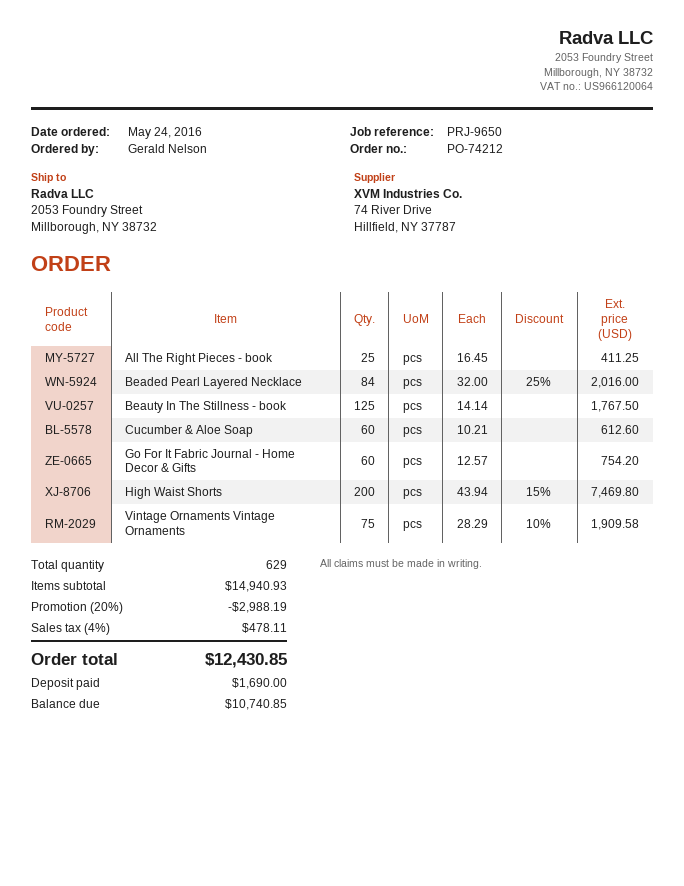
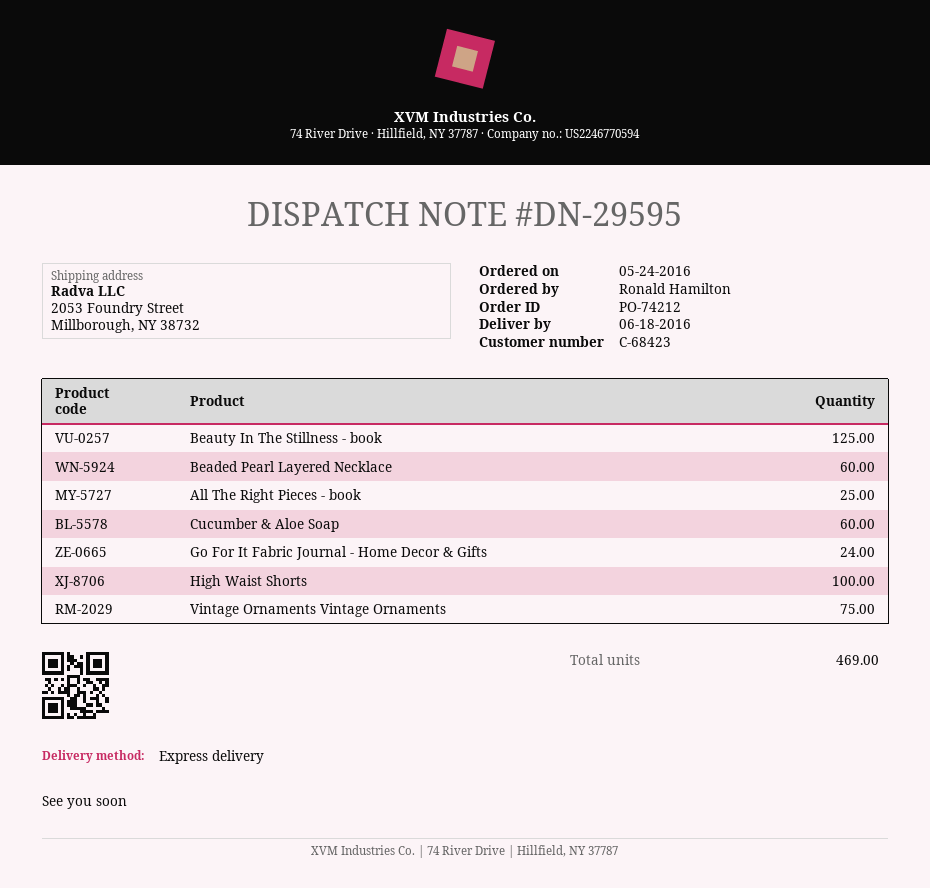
ordered by: Gerald Nelson -> Ronald Hamilton
Beaded Pearl Layered Necklace: 84 -> 60
Go For It Fabric Journal - Home Decor & Gifts: 60 -> 24
High Waist Shorts: 200 -> 100
total quantity: 629 -> 469

